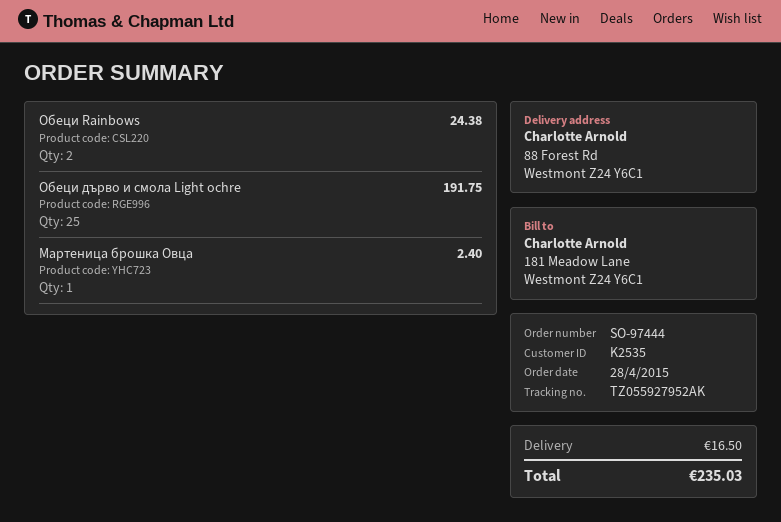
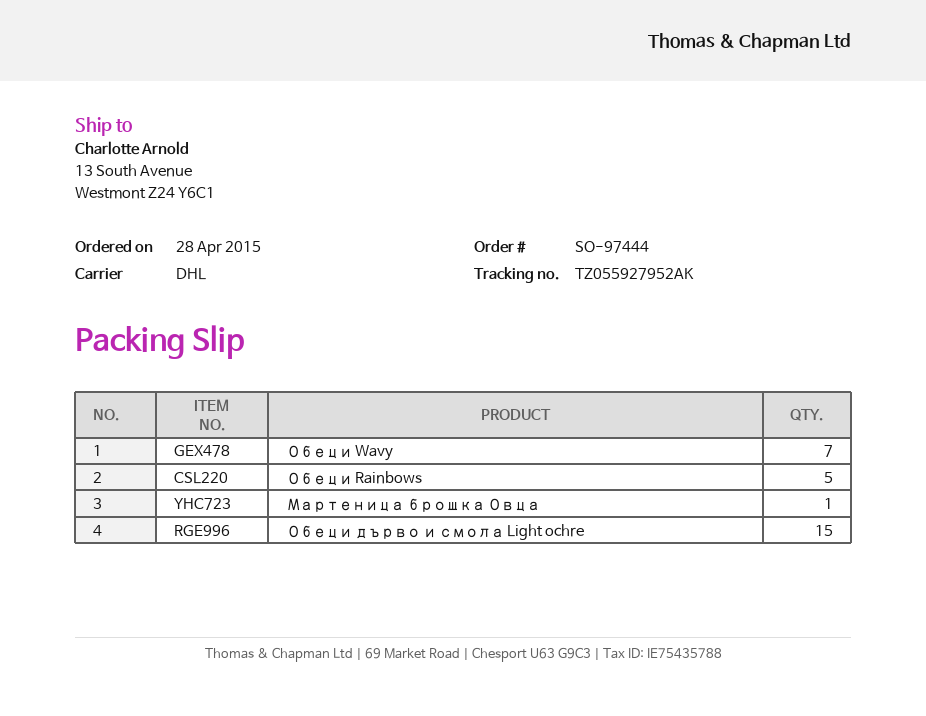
ship to: 88 Forest Rd, Westmont Z24 Y6C1 -> 13 South Avenue, Westmont Z24 Y6C1
Обеци Rainbows: 2 -> 5
Обеци дърво и смола Light ochre: 25 -> 15
Обеци Wavy: none -> 7

